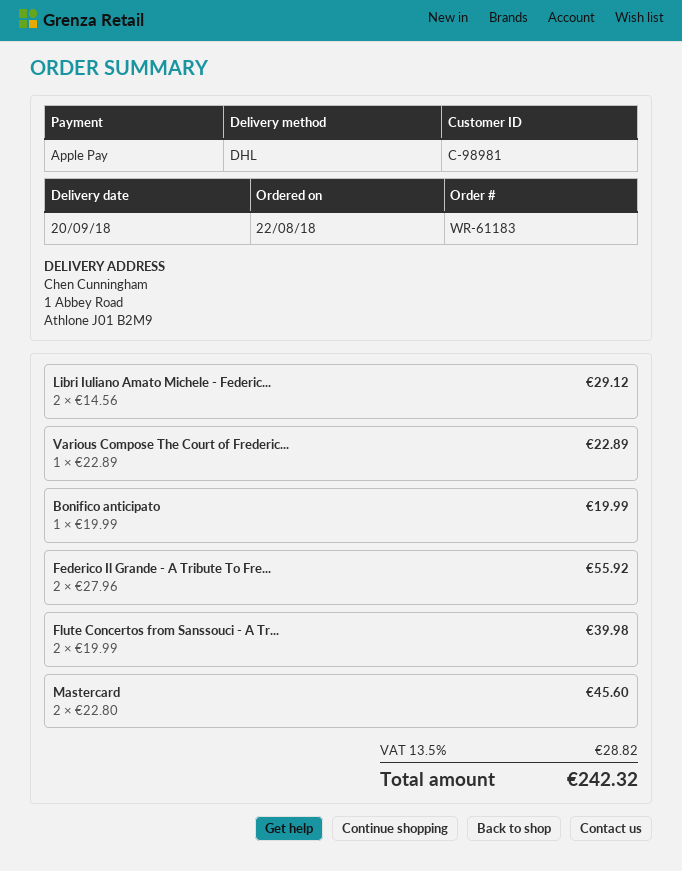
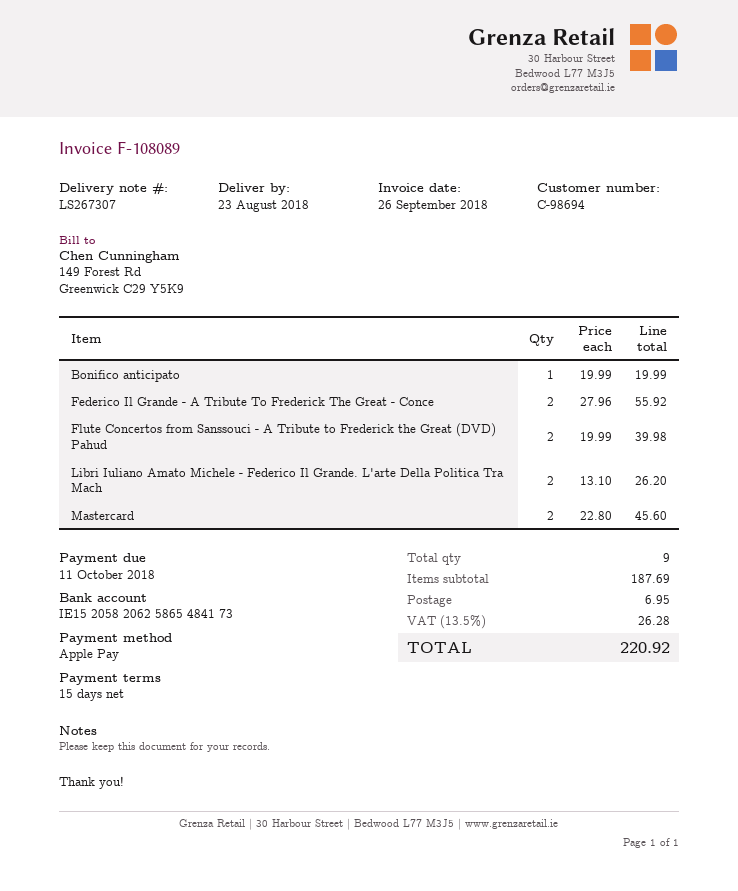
delivery date: 2018-09-20 -> 2018-08-23
customer number: C-98981 -> C-98694
Libri Iuliano Amato Michele - Federic...: 2 x 14.56 = 29.12 -> 2 x 13.10 = 26.20
Various Compose The Court of Frederic...: 1 x 22.89 = 22.89 -> none
shipping: none -> 6.95
tax: 13.5% = 28.82 -> 13.5% = 26.28
total: 242.32 -> 220.92

